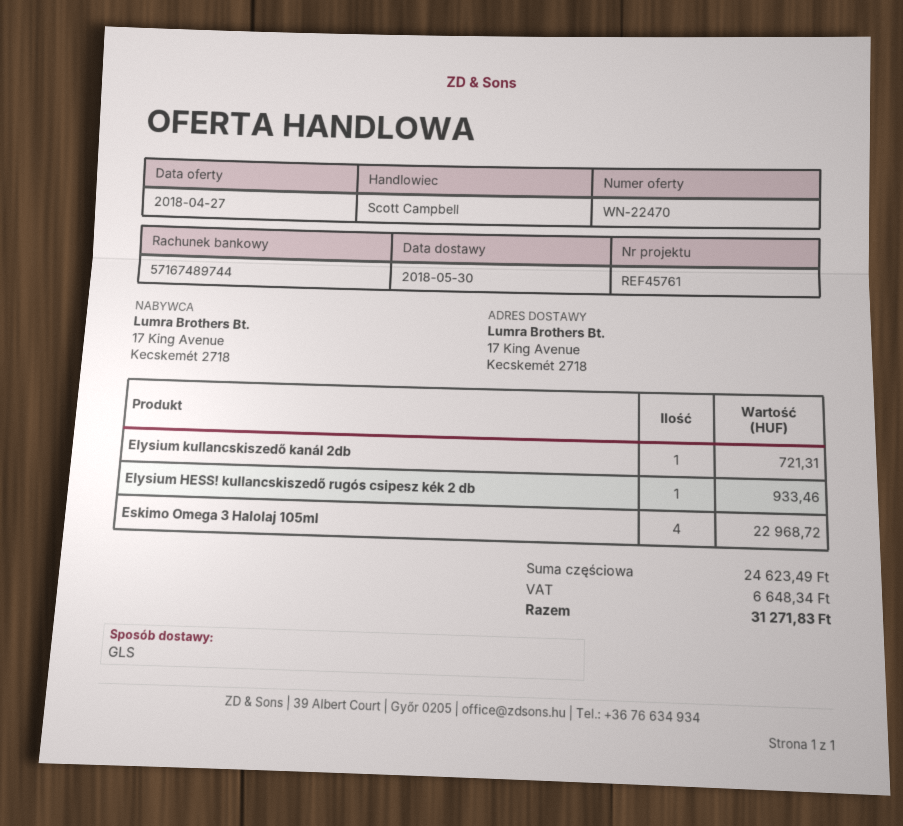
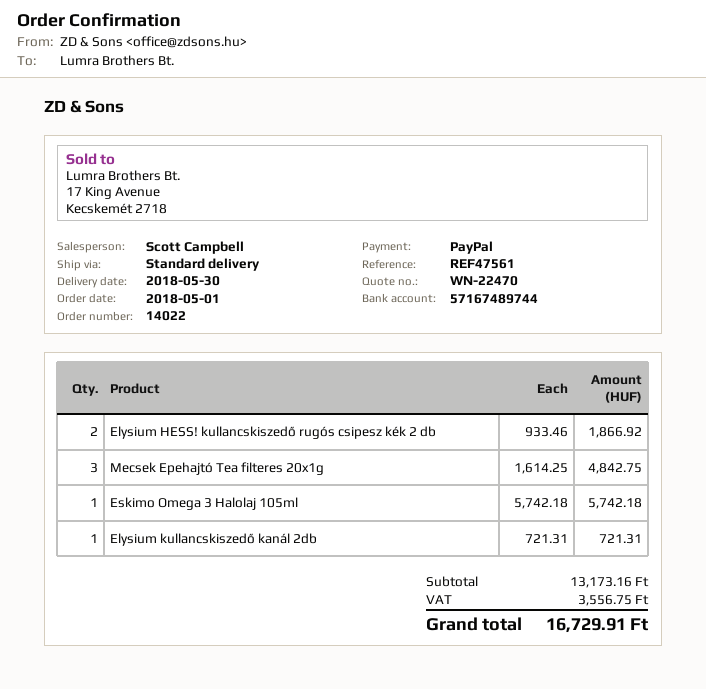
reference: REF45761 -> REF47561
shipping method: GLS -> standard
Elysium HESS! kullancskiszedő rugós csipesz kék 2 db: 1 for 933.46 -> 2 for 1866.92
Eskimo Omega 3 Halolaj 105ml: 4 for 22968.72 -> 1 for 5742.18
Mecsek Epehajtó Tea filteres 20x1g: none -> 3 for 4842.75
subtotal: 24623.49 -> 13173.16
tax: 6648.34 -> 3556.75
total: 31271.83 -> 16729.91

